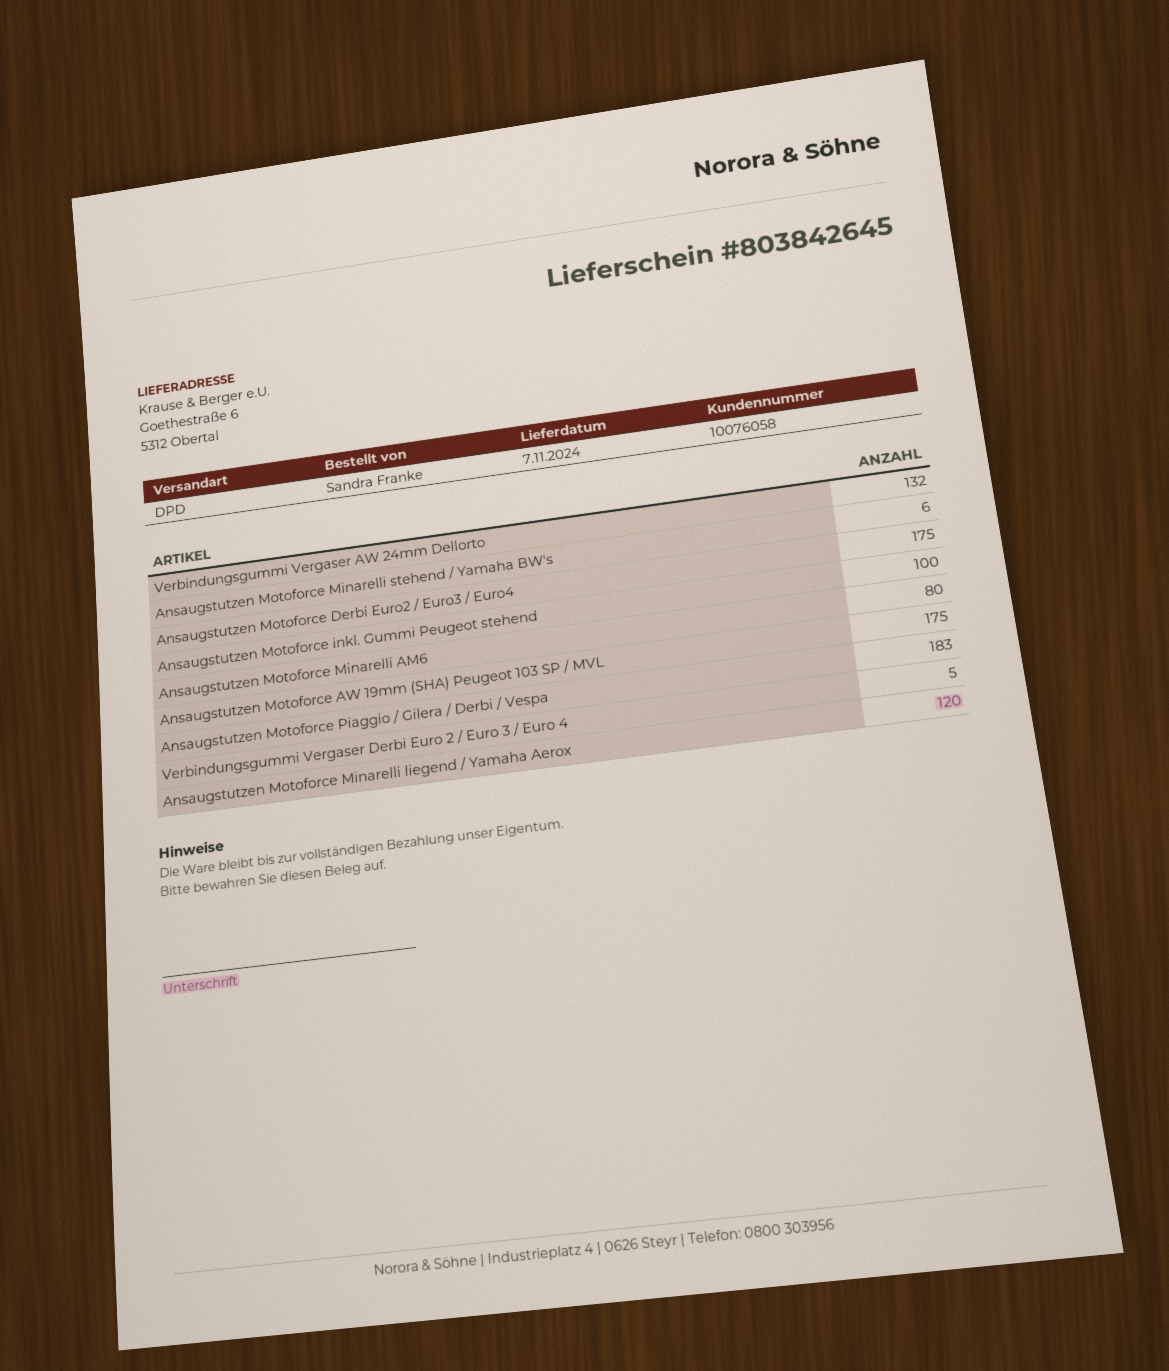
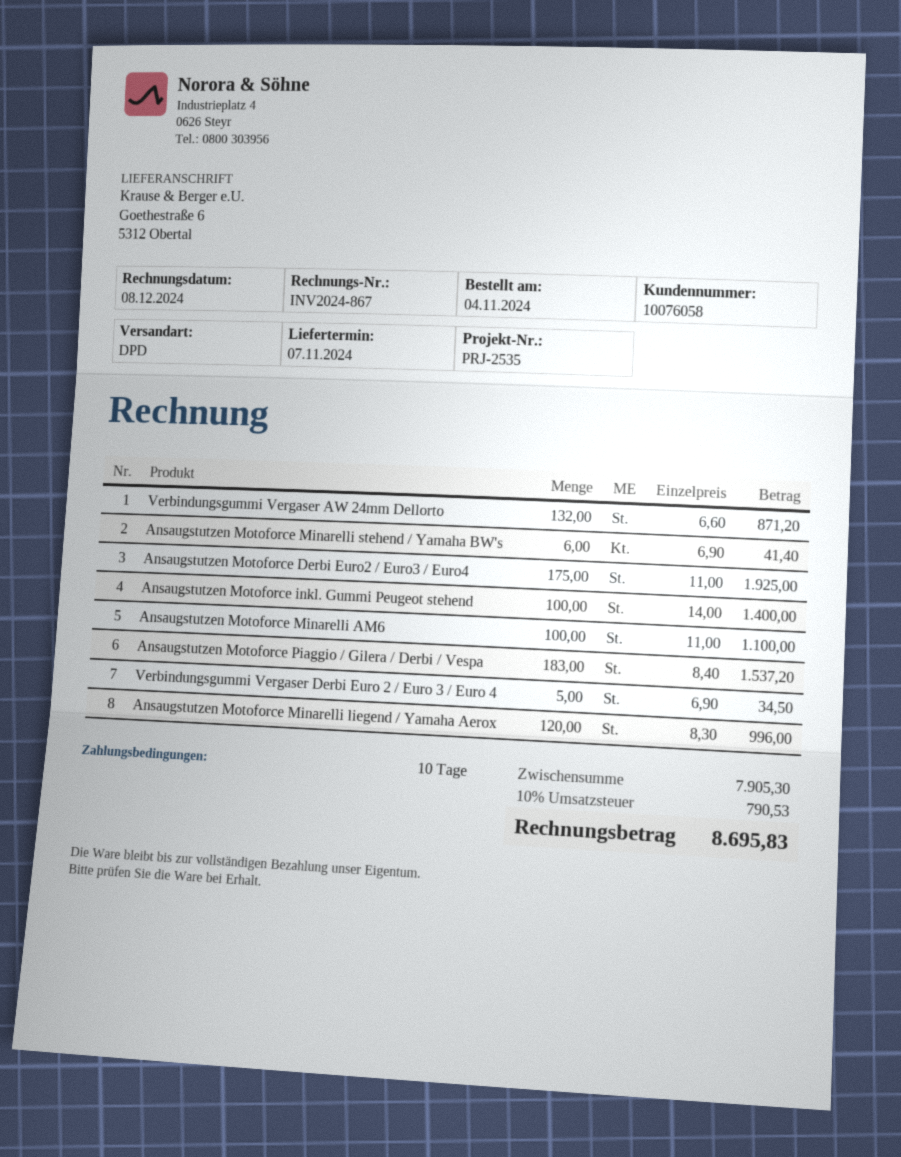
Ansaugstutzen Motoforce Minarelli AM6: 80 -> 100
Ansaugstutzen Motoforce AW 19mm (SHA) Peugeot 103 SP / MVL: 175 -> none

